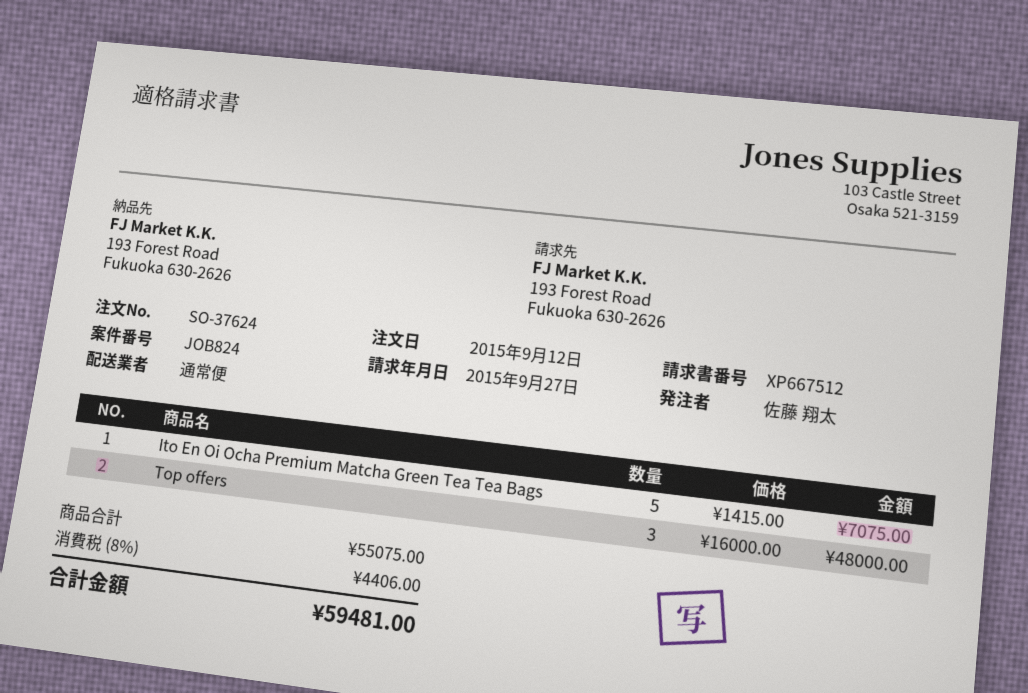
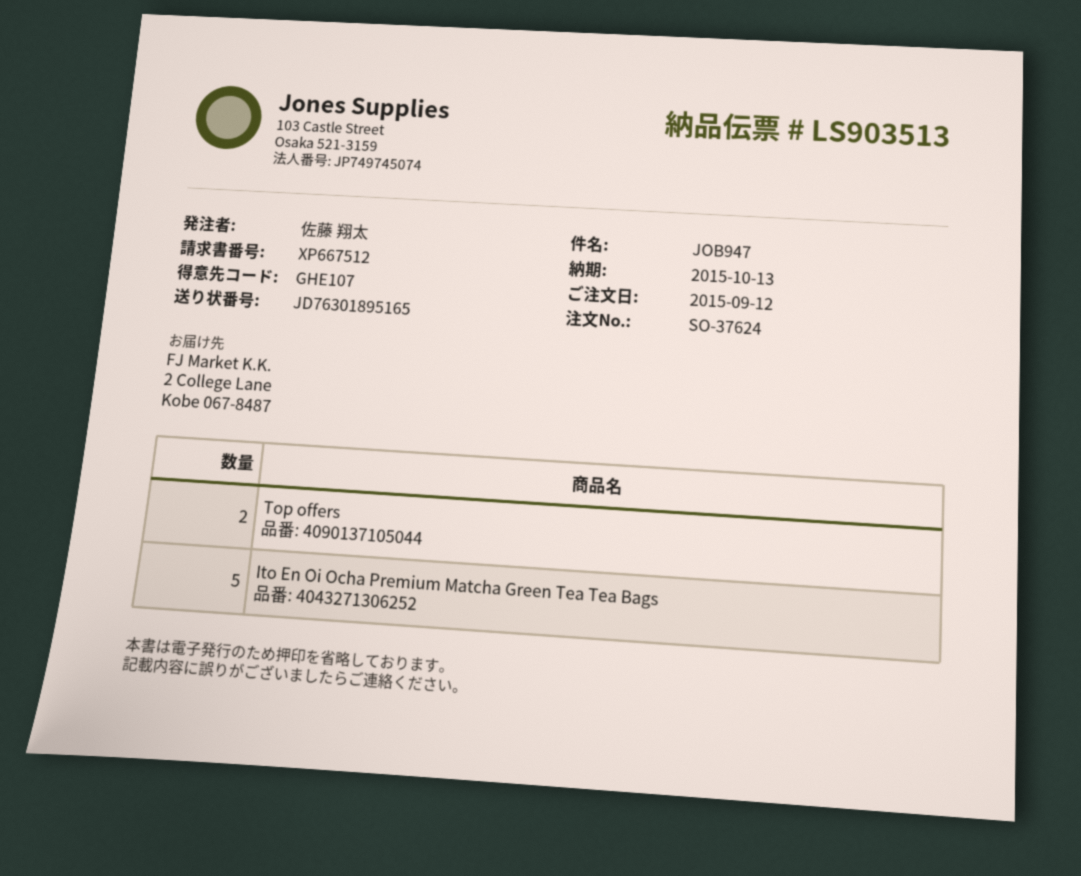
reference: JOB824 -> JOB947
ship to: 193 Forest Road, Fukuoka 630-2626 -> 2 College Lane, Kobe 067-8487
Top offers: 3 -> 2

